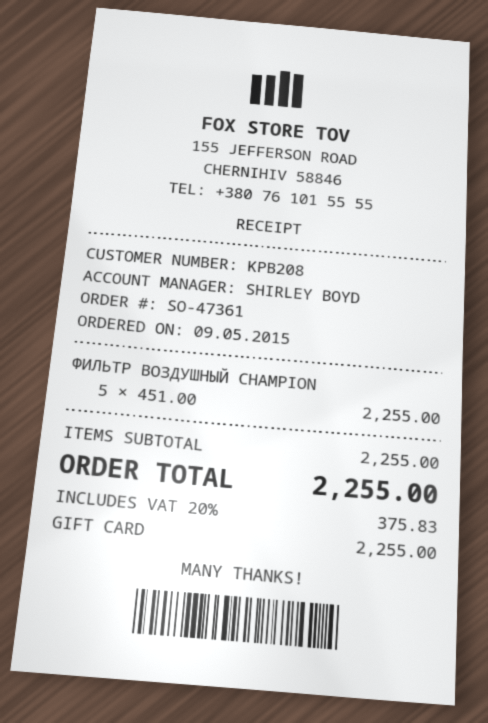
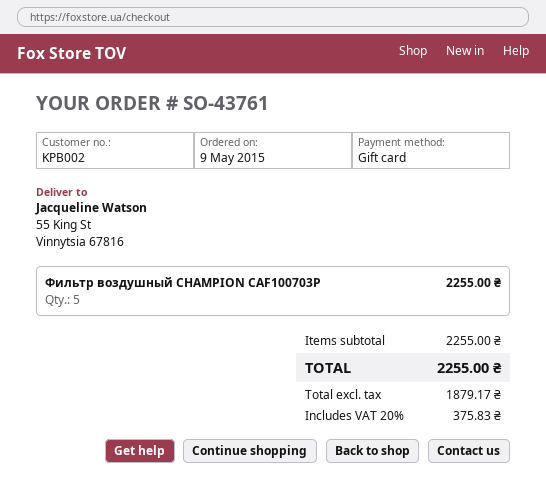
order number: SO-47361 -> SO-43761
customer number: KPB208 -> KPB002

